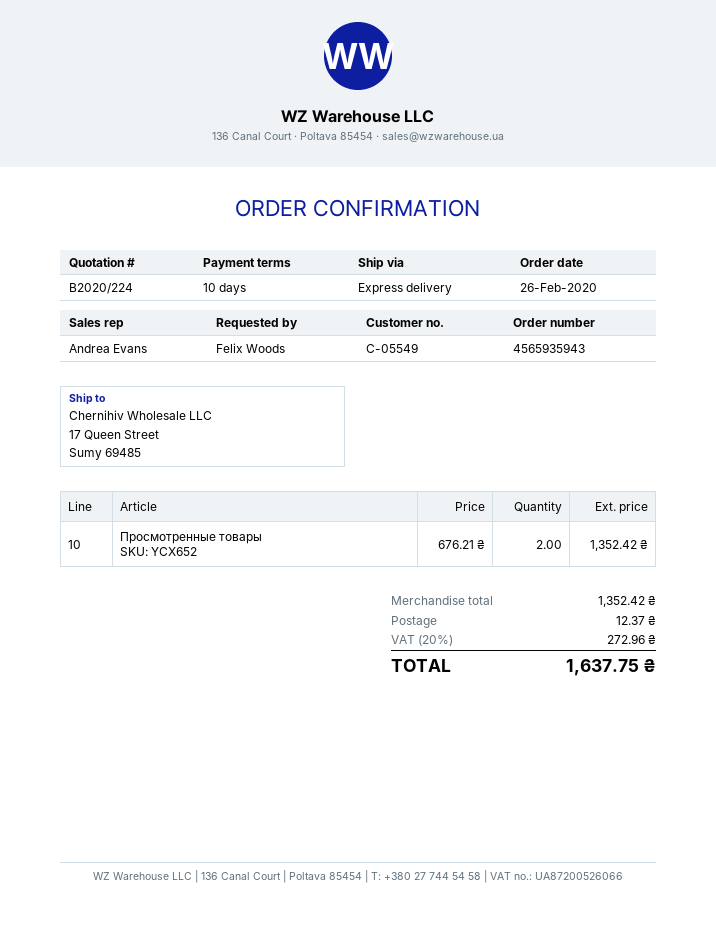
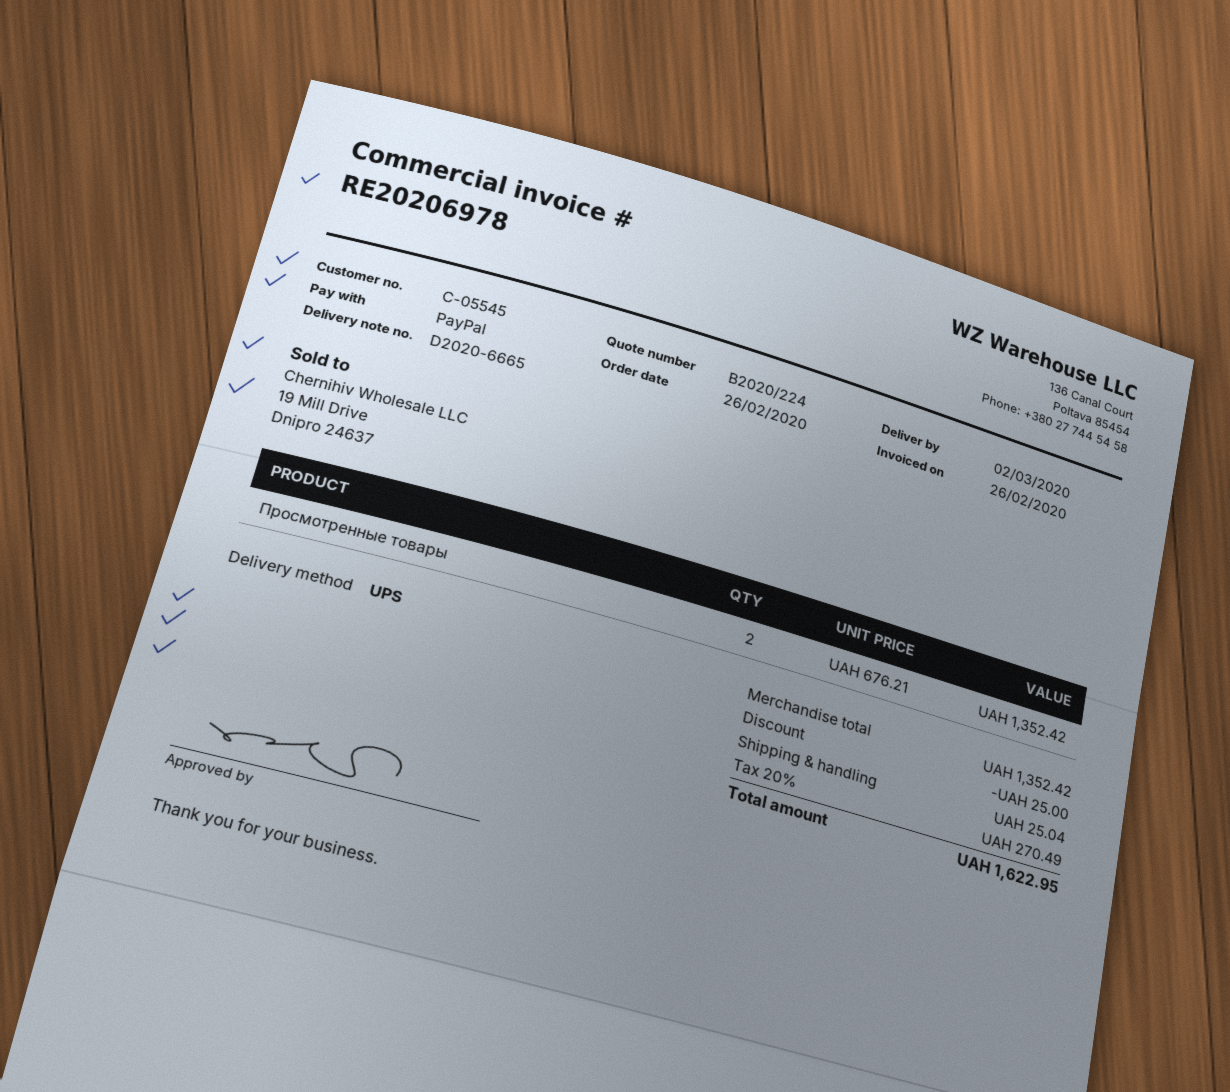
customer number: C-05549 -> C-05545
shipping method: express -> UPS
discount: none -> 25.00
shipping: 12.37 -> 25.04
tax: 20% = 272.96 -> 20% = 270.49
total: 1637.75 -> 1622.95

